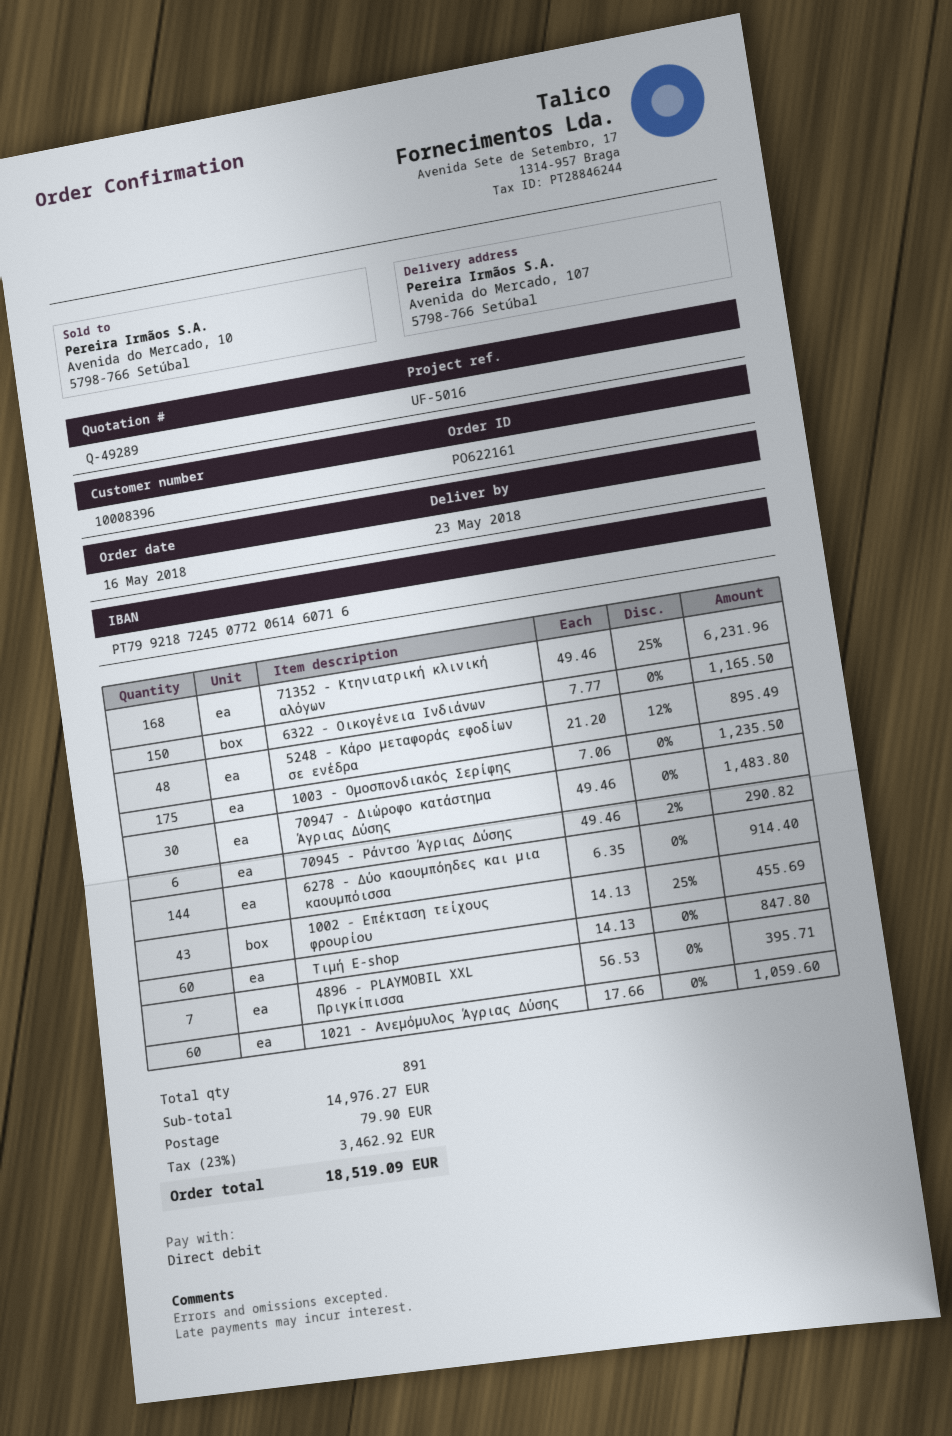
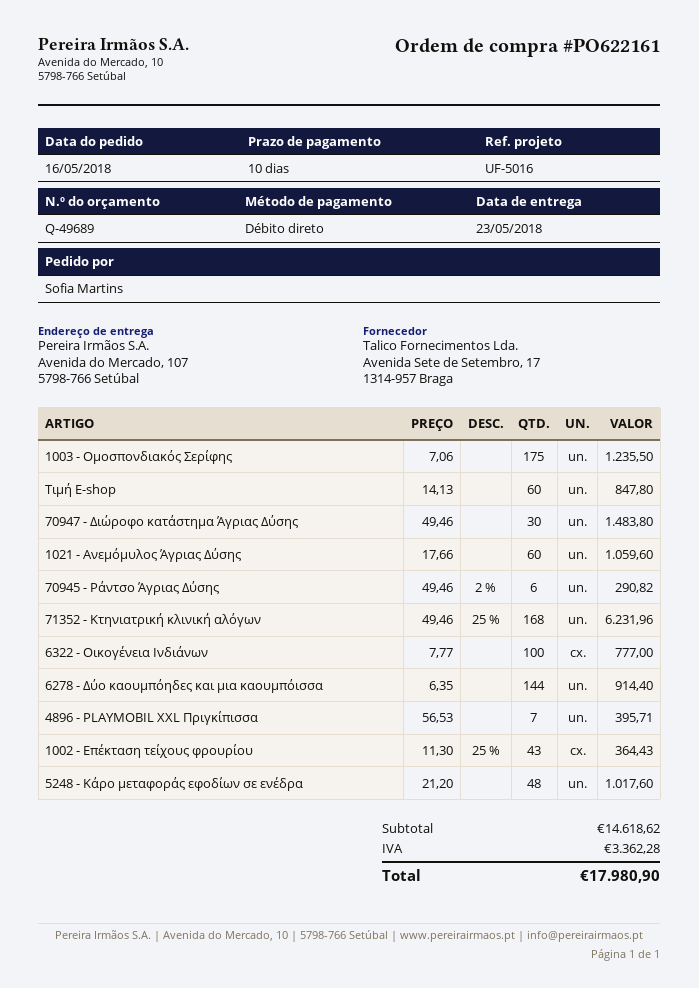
quote number: Q-49289 -> Q-49689
6322 - Οικογένεια Ινδιάνων: 150 x 7.77 = 1165.50 -> 100 x 7.77 = 777.00
5248 - Κάρο μεταφοράς εφοδίων σε ενέδρα: 48 x 21.20 - 12% = 895.49 -> 48 x 21.20 = 1017.60
1002 - Επέκταση τείχους φρουρίου: 43 x 14.13 - 25% = 455.69 -> 43 x 11.30 - 25% = 364.43
subtotal: 14976.27 -> 14618.62
shipping: 79.90 -> none
tax: 3462.92 -> 3362.28
total: 18519.09 -> 17980.90

